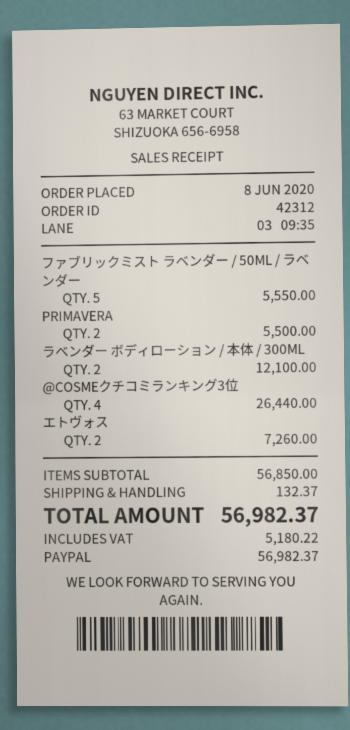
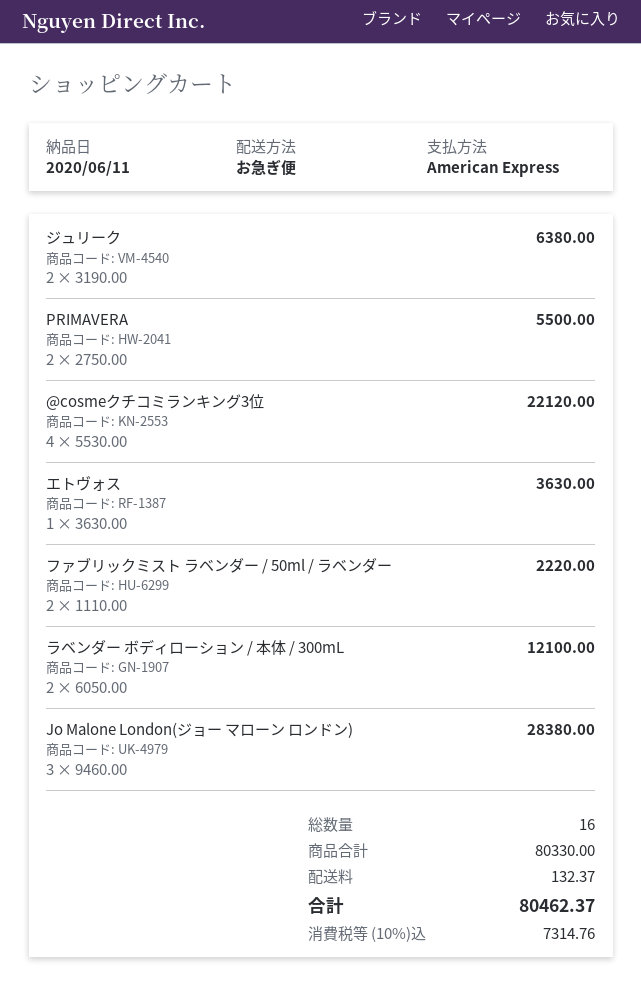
payment method: PayPal -> American Express
ファブリックミスト ラベンダー / 50ML / ラベンダー: 5 for 5550.00 -> 2 for 2220.00
@COSMEクチコミランキング3位: 4 for 26440.00 -> 4 for 22120.00
エトヴォス: 2 for 7260.00 -> 1 for 3630.00
ジュリーク: none -> 2 for 6380.00
Jo Malone London(ジョー マローン ロンドン): none -> 3 for 28380.00
subtotal: 56850.00 -> 80330.00
tax: 5180.22 -> 7314.76
total: 56982.37 -> 80462.37

